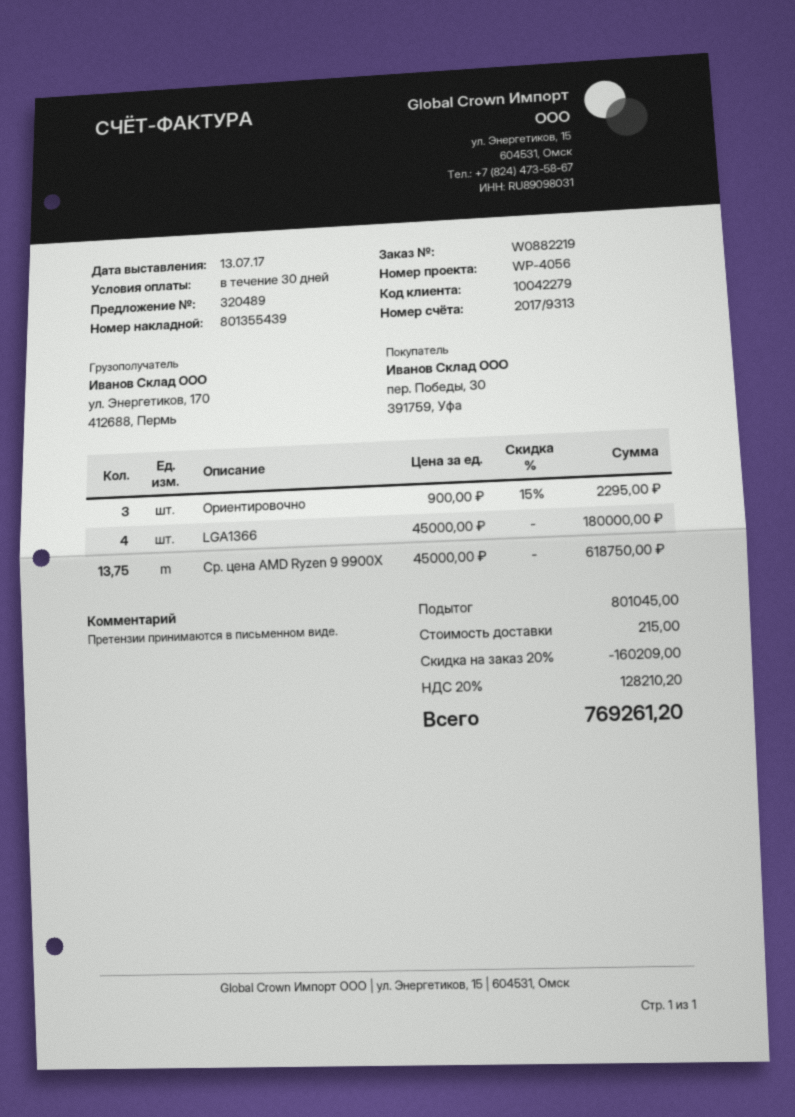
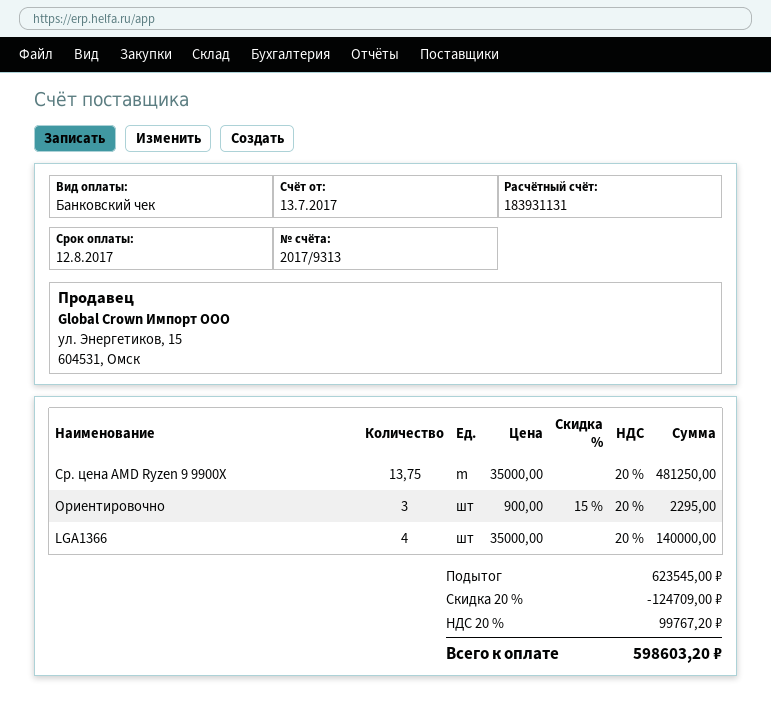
LGA1366: 4 x 45000.00 = 180000.00 -> 4 x 35000.00 = 140000.00
Ср. цена AMD Ryzen 9 9900X: 13.75 x 45000.00 = 618750.00 -> 13.75 x 35000.00 = 481250.00
subtotal: 801045.00 -> 623545.00
discount: 20% = 160209.00 -> 20% = 124709.00
shipping: 215.00 -> none
tax: 20% = 128210.20 -> 20% = 99767.20
total: 769261.20 -> 598603.20

